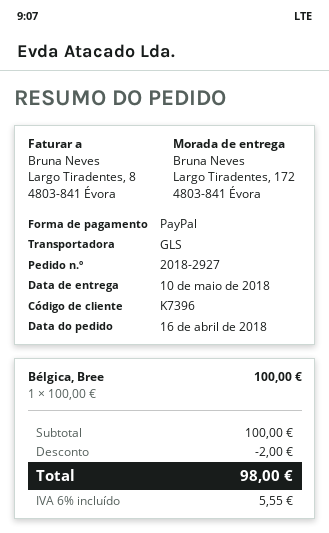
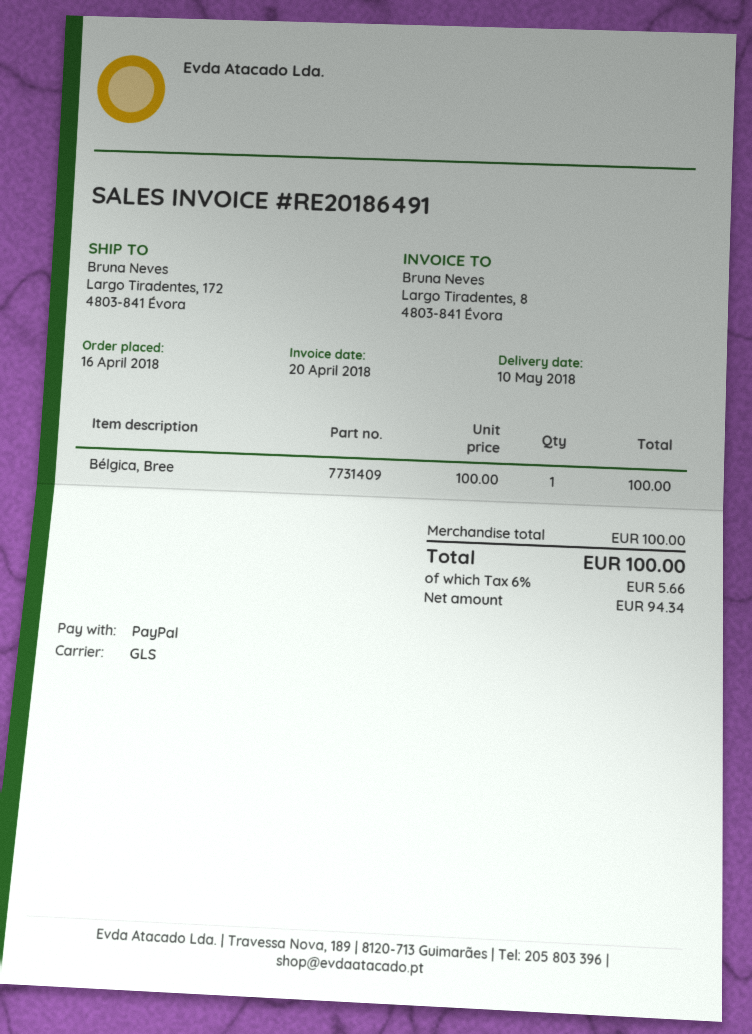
discount: 2.00 -> none
tax: 6% = 5.55 -> 6% = 5.66
total: 98.00 -> 100.00

